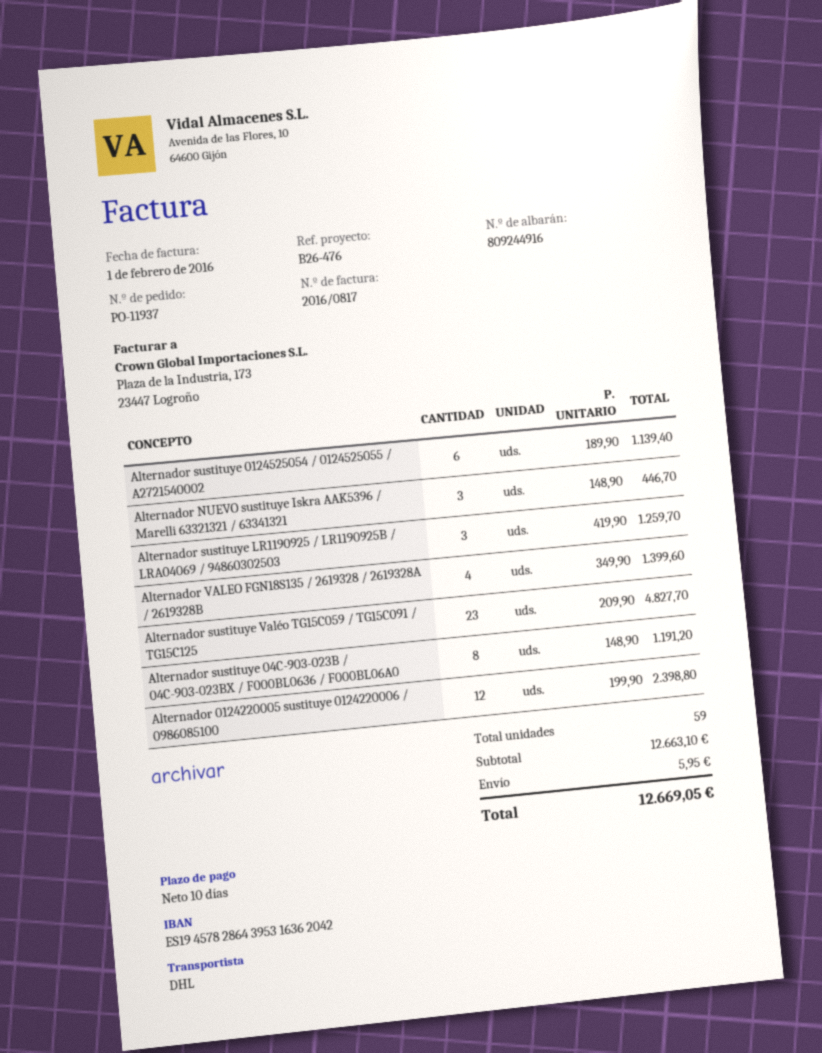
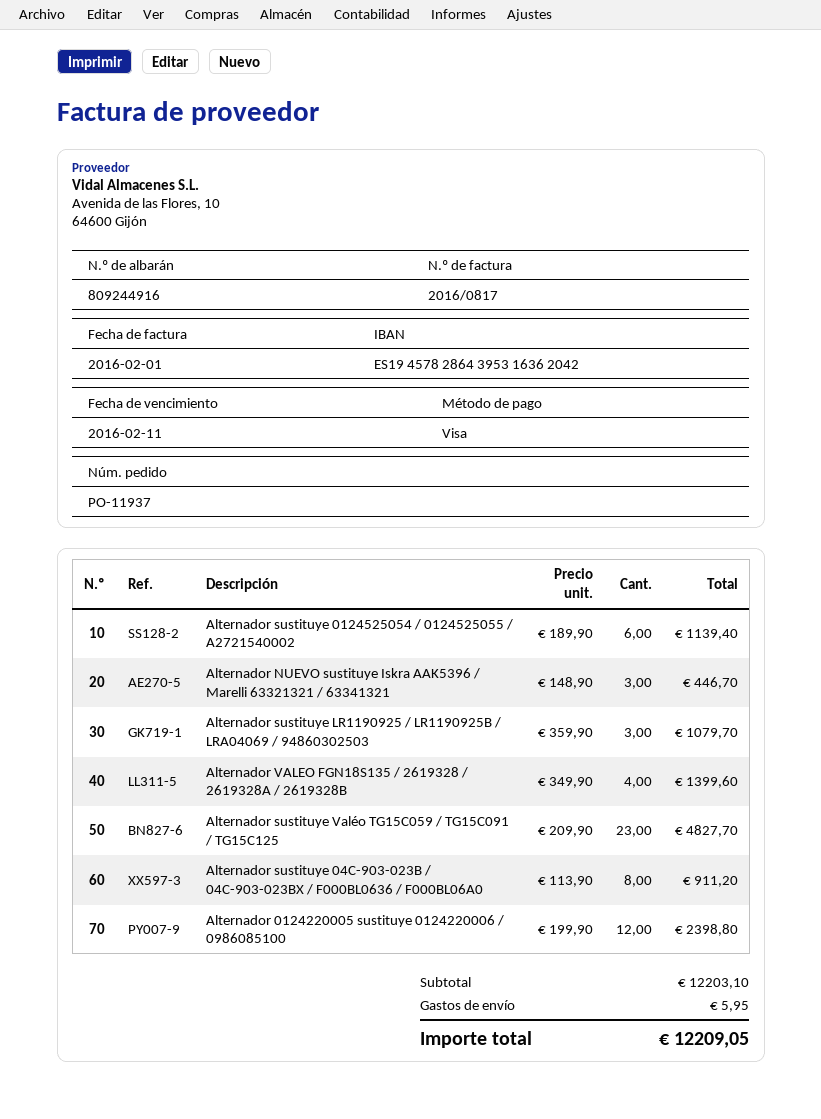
Alternador sustituye LR1190925 / LR1190925B / LRA04069 / 94860302503: 3 x 419.90 = 1259.70 -> 3 x 359.90 = 1079.70
Alternador sustituye 04C-903-023B / 04C-903-023BX / F000BL0636 / F000BL06A0: 8 x 148.90 = 1191.20 -> 8 x 113.90 = 911.20
subtotal: 12663.10 -> 12203.10
total: 12669.05 -> 12209.05

